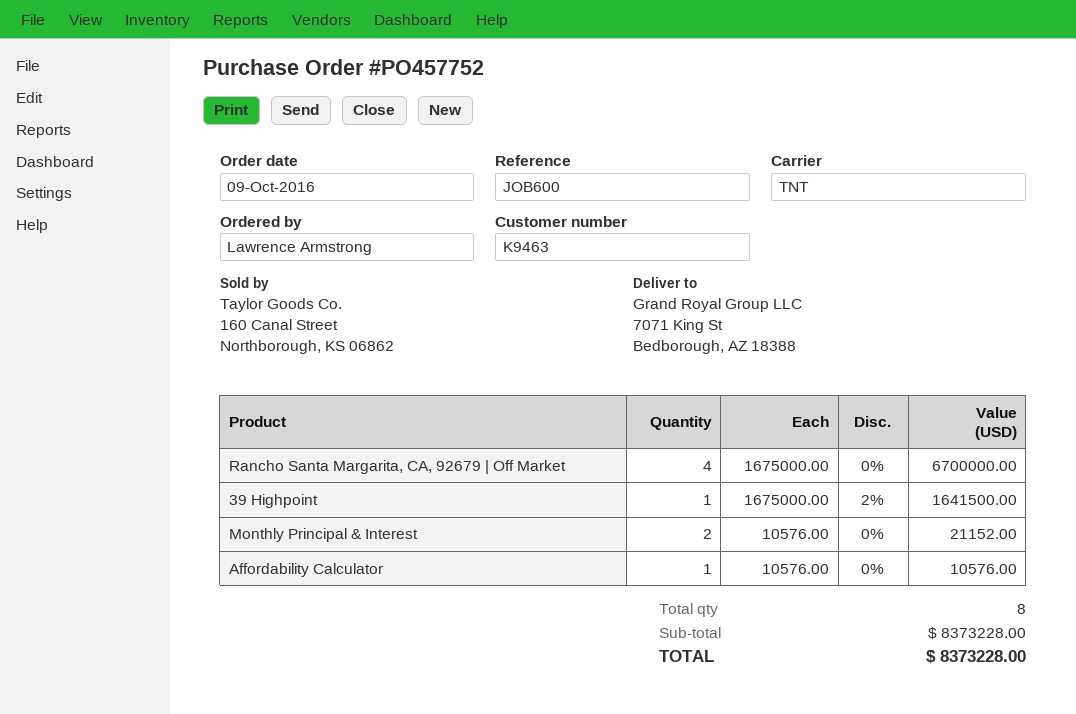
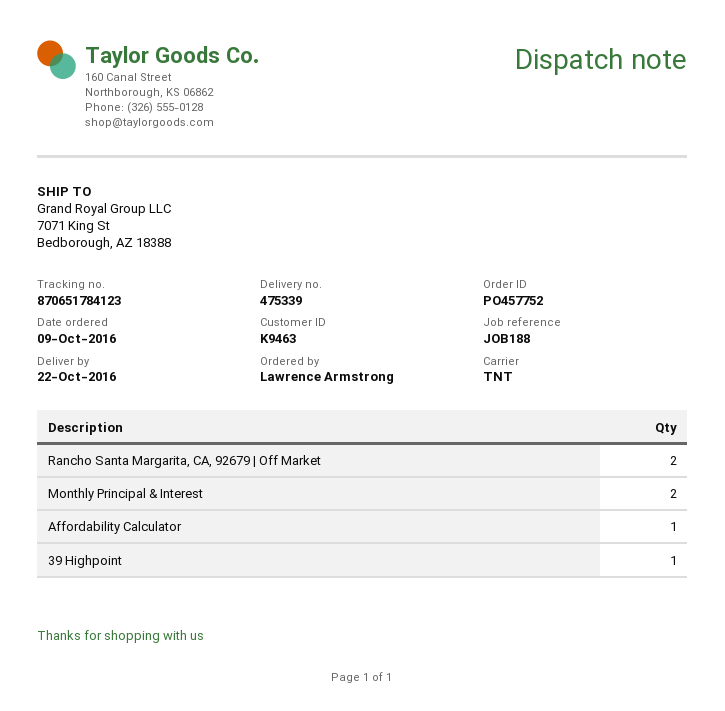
reference: JOB600 -> JOB188
Rancho Santa Margarita, CA, 92679 | Off Market: 4 -> 2

